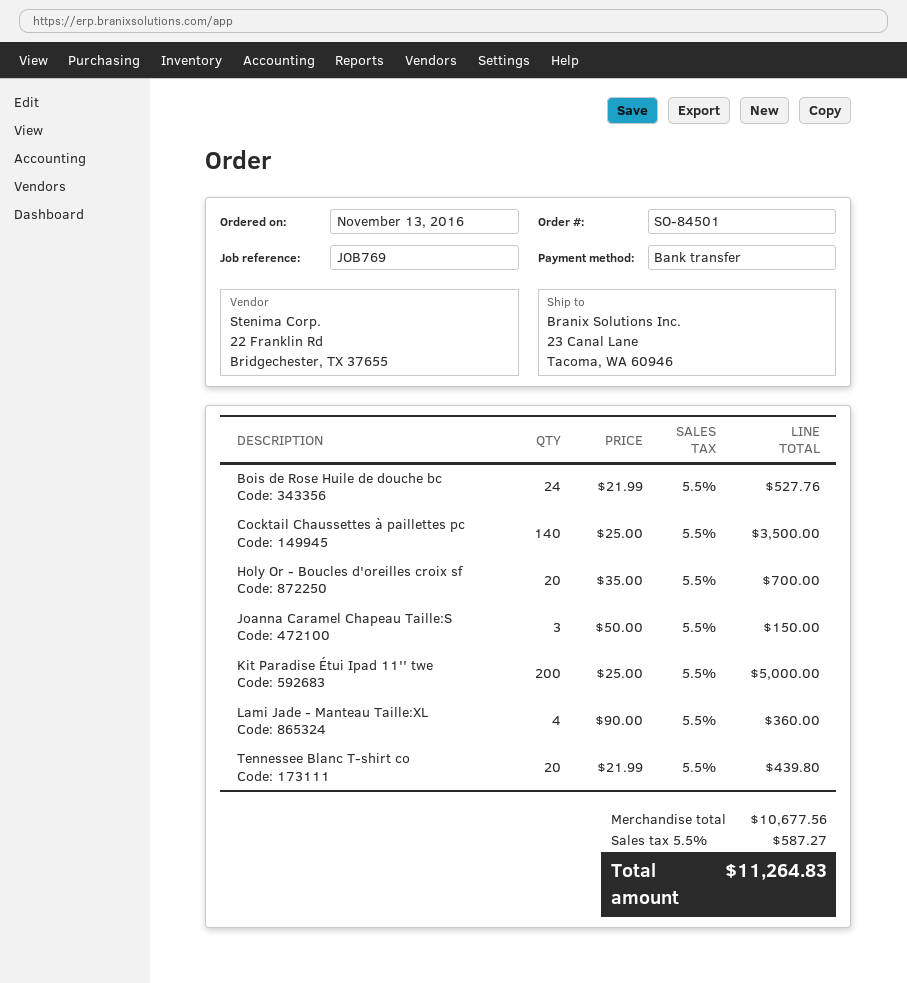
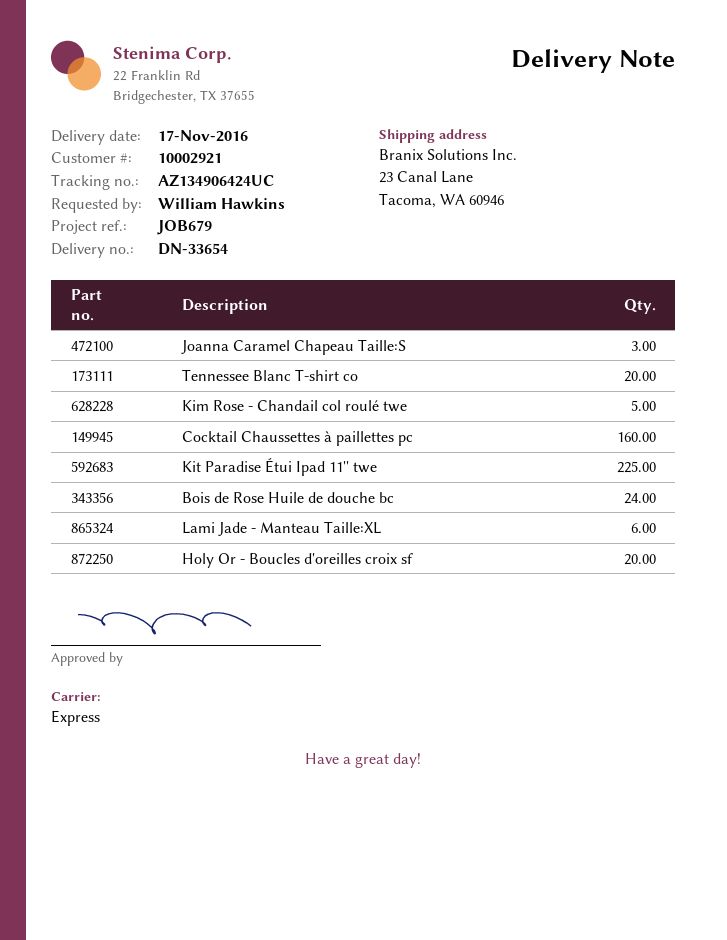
reference: JOB769 -> JOB679
Cocktail Chaussettes à paillettes pc: 140 -> 160
Kit Paradise Étui Ipad 11'' twe: 200 -> 225
Lami Jade - Manteau Taille:XL: 4 -> 6
Kim Rose - Chandail col roulé twe: none -> 5

